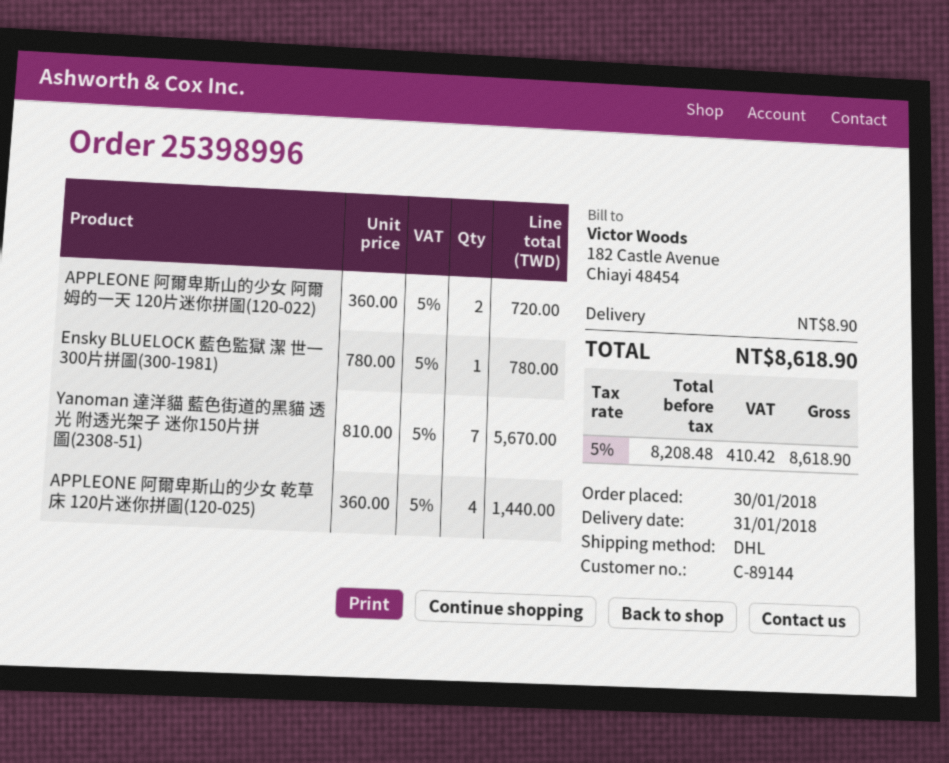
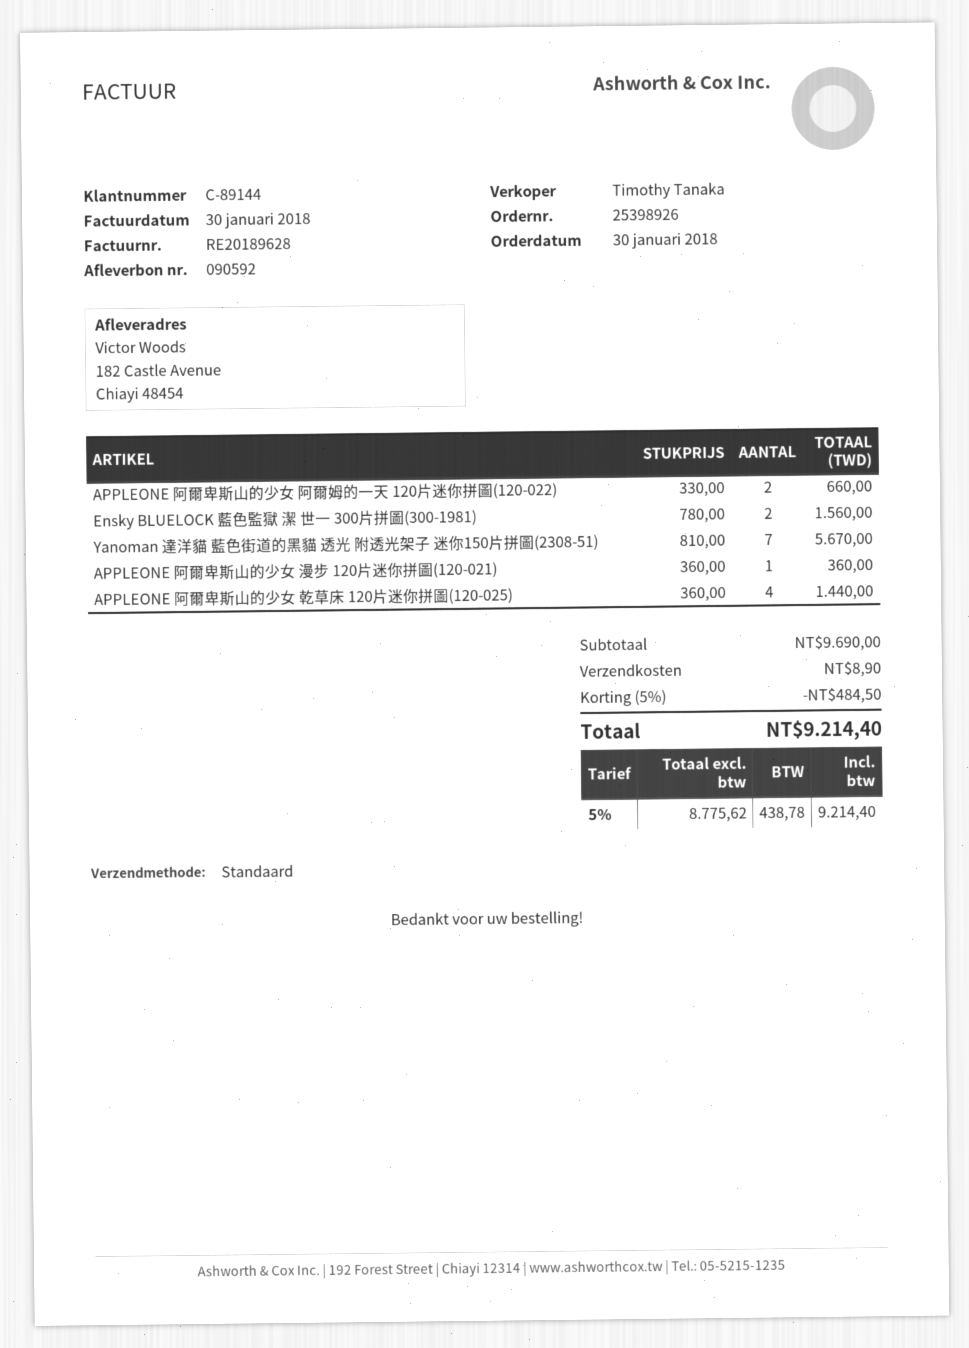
order number: 25398996 -> 25398926
shipping method: DHL -> standard
APPLEONE 阿爾卑斯山的少女 阿爾姆的一天 120片迷你拼圖(120-022): 2 x 360.00 = 720.00 -> 2 x 330.00 = 660.00
Ensky BLUELOCK 藍色監獄 潔 世一 300片拼圖(300-1981): 1 x 780.00 = 780.00 -> 2 x 780.00 = 1560.00
APPLEONE 阿爾卑斯山的少女 漫步 120片迷你拼圖(120-021): none -> 1 x 360.00 = 360.00
discount: none -> 5% = 484.50
net: 8208.48 -> 8775.62
tax: 5% = 410.42 -> 5% = 438.78
total: 8618.90 -> 9214.40

